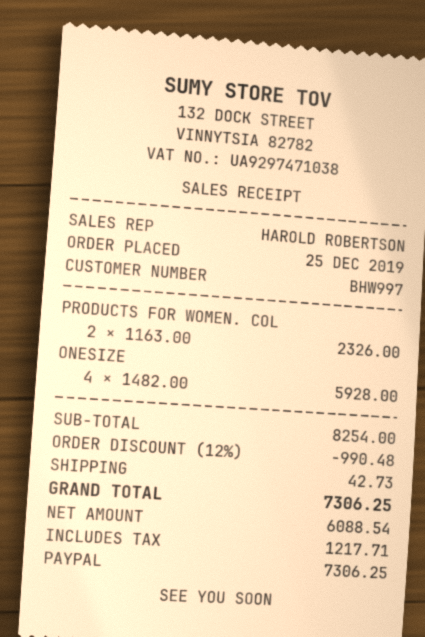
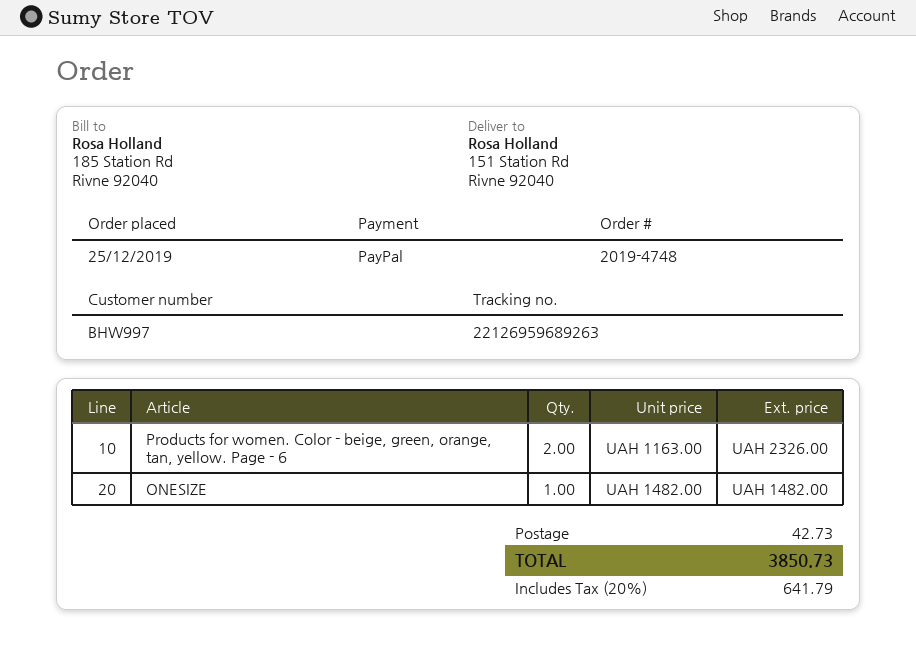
ONESIZE: 4 x 1482.00 = 5928.00 -> 1 x 1482.00 = 1482.00
discount: 12% = 990.48 -> none
tax: 1217.71 -> 641.79
total: 7306.25 -> 3850.73

